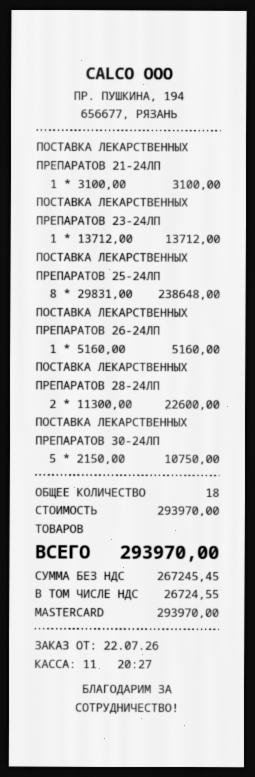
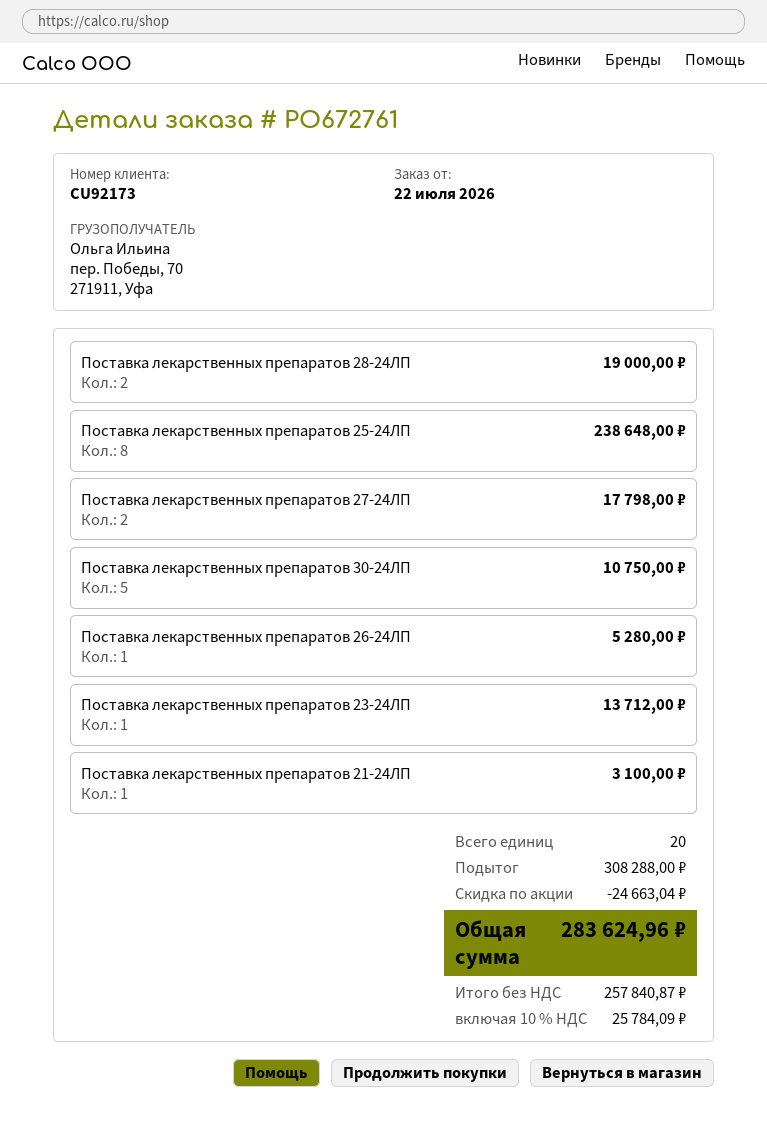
ПОСТАВКА ЛЕКАРСТВЕННЫХ ПРЕПАРАТОВ 26-24ЛП: 1 for 5160.00 -> 1 for 5280.00
ПОСТАВКА ЛЕКАРСТВЕННЫХ ПРЕПАРАТОВ 28-24ЛП: 2 for 22600.00 -> 2 for 19000.00
Поставка лекарственных препаратов 27-24ЛП: none -> 2 for 17798.00
total quantity: 18 -> 20
subtotal: 293970.00 -> 308288.00
discount: none -> 24663.04
net: 267245.45 -> 257840.87
tax: 26724.55 -> 25784.09
total: 293970.00 -> 283624.96

